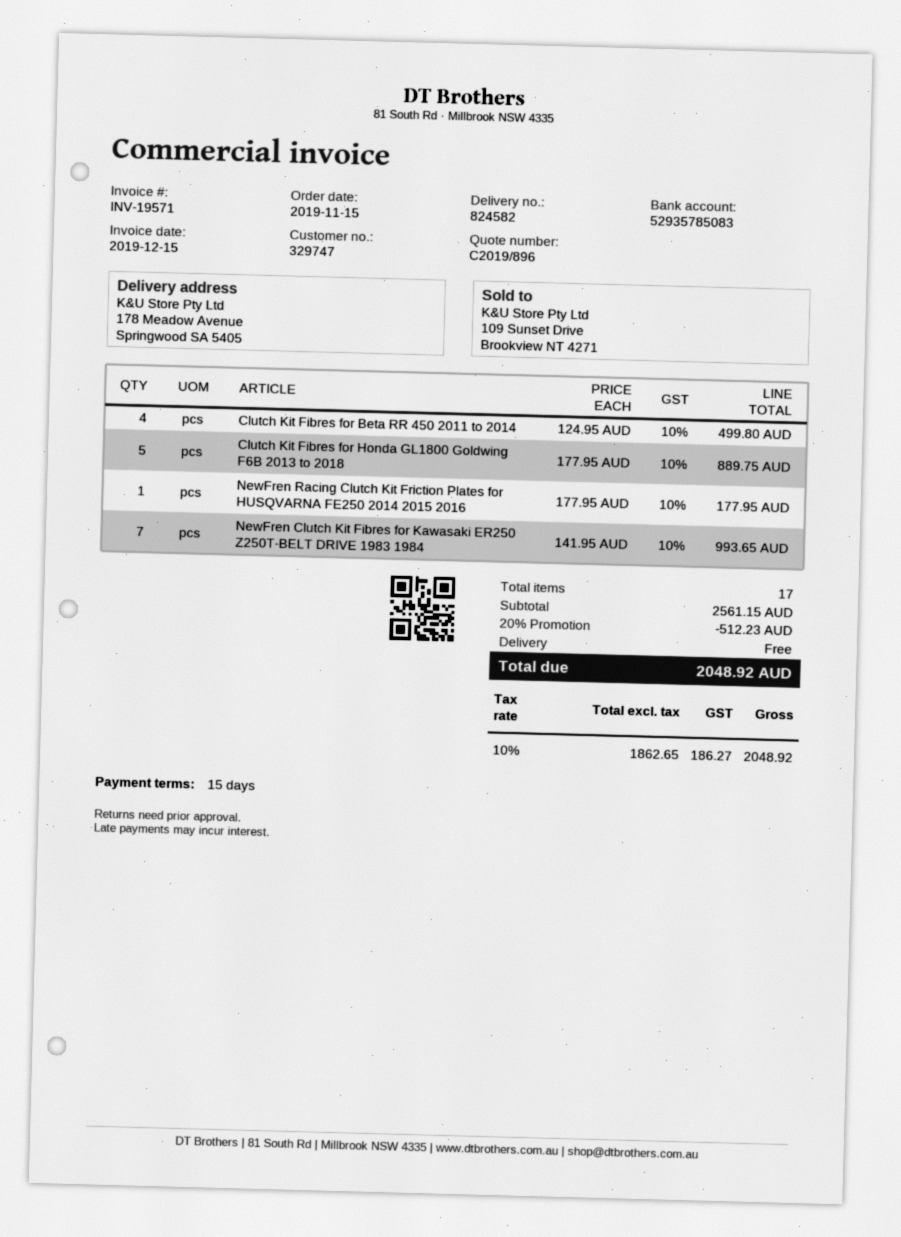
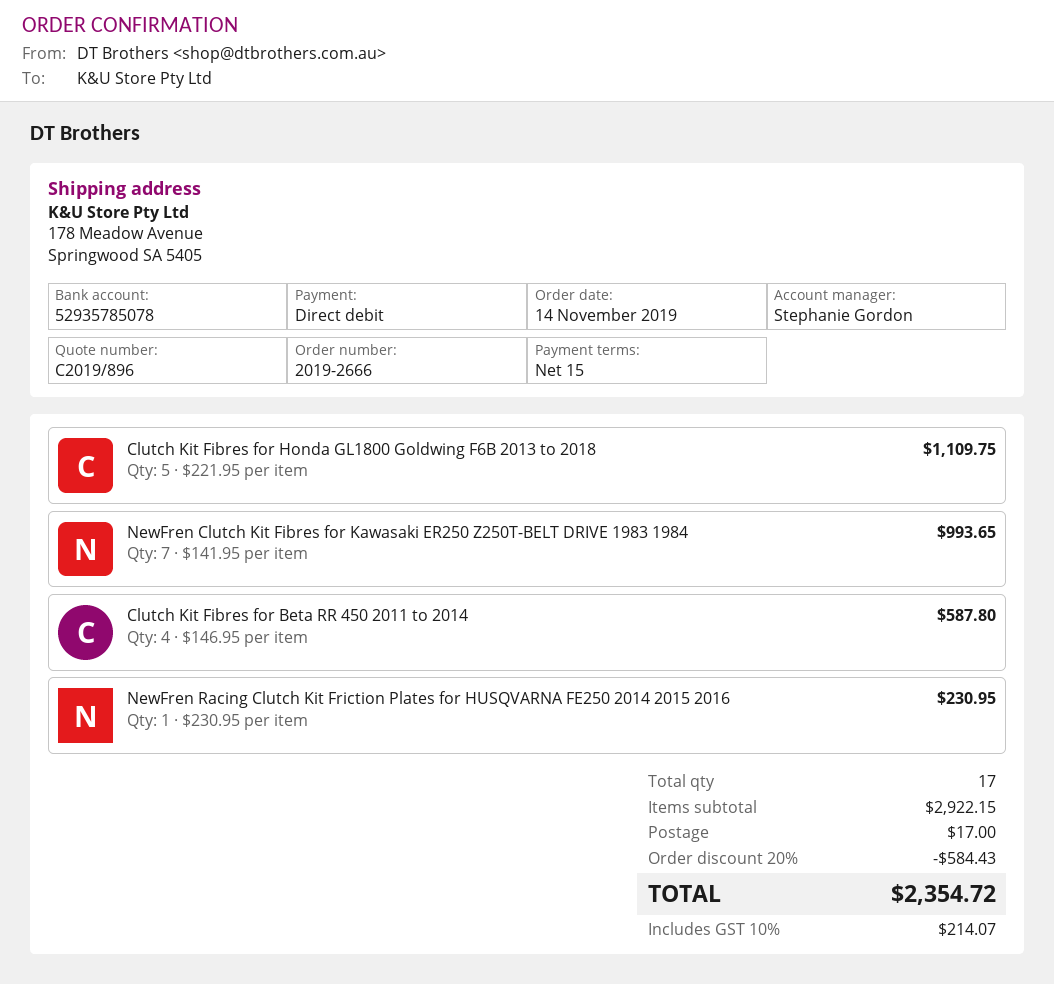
order date: 2019-11-15 -> 2019-11-14
bank account: 52935785083 -> 52935785078
Clutch Kit Fibres for Beta RR 450 2011 to 2014: 4 x 124.95 = 499.80 -> 4 x 146.95 = 587.80
Clutch Kit Fibres for Honda GL1800 Goldwing F6B 2013 to 2018: 5 x 177.95 = 889.75 -> 5 x 221.95 = 1109.75
NewFren Racing Clutch Kit Friction Plates for HUSQVARNA FE250 2014 2015 2016: 1 x 177.95 = 177.95 -> 1 x 230.95 = 230.95
subtotal: 2561.15 -> 2922.15
discount: 20% = 512.23 -> 20% = 584.43
shipping: 0.00 -> 17.00
tax: 10% = 186.27 -> 10% = 214.07
total: 2048.92 -> 2354.72

